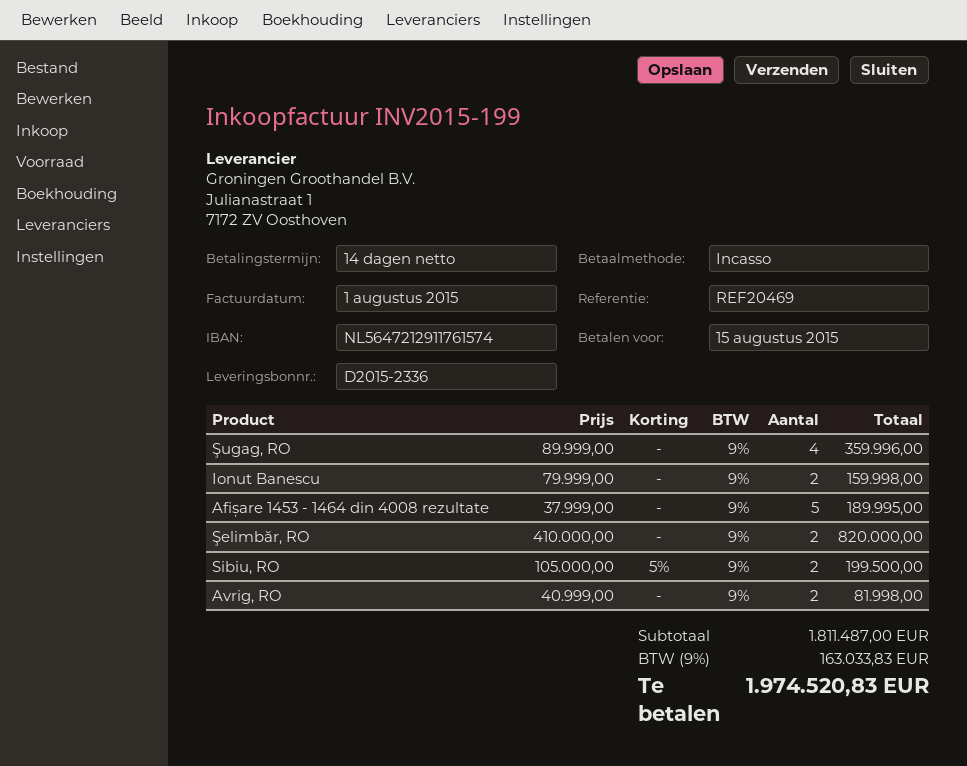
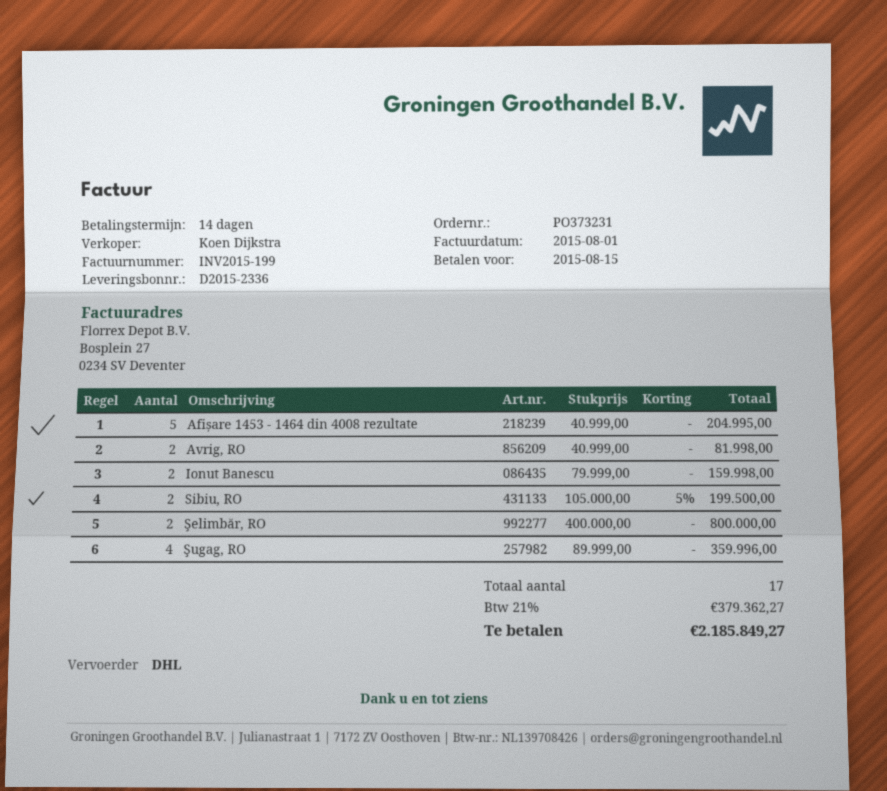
Afișare 1453 - 1464 din 4008 rezultate: 5 x 37999.00 = 189995.00 -> 5 x 40999.00 = 204995.00
Şelimbăr, RO: 2 x 410000.00 = 820000.00 -> 2 x 400000.00 = 800000.00
tax: 9% = 163033.83 -> 21% = 379362.27
total: 1974520.83 -> 2185849.27

